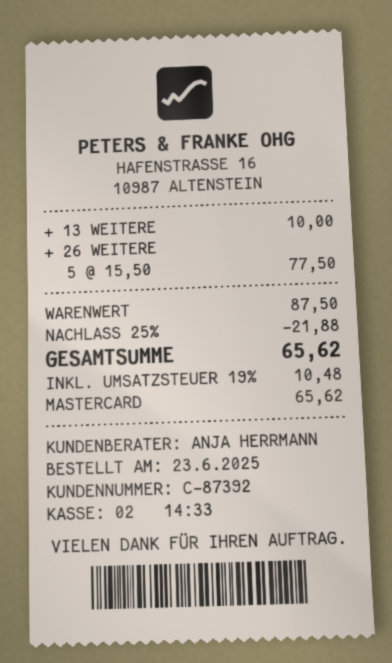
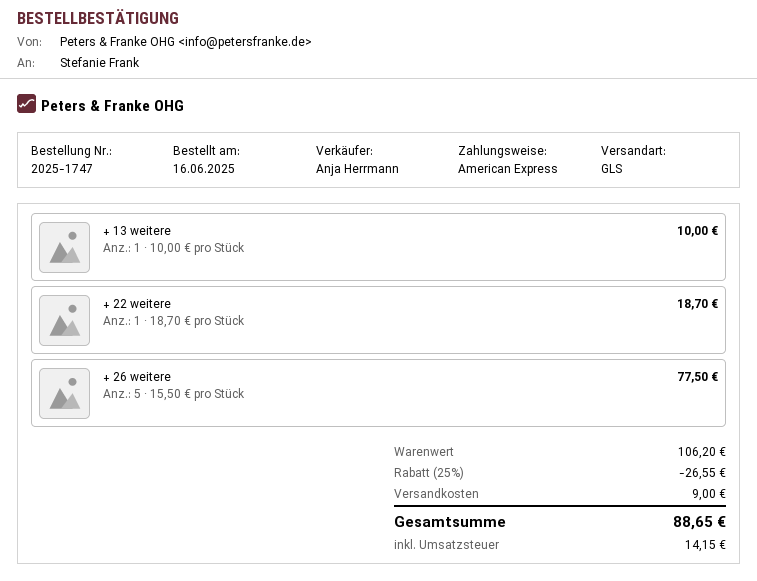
order date: 2025-06-23 -> 2025-06-16
payment method: Mastercard -> American Express
+ 22 weitere: none -> 1 x 18.70 = 18.70
subtotal: 87.50 -> 106.20
discount: 25% = 21.88 -> 25% = 26.55
shipping: none -> 9.00
tax: 10.48 -> 14.15
total: 65.62 -> 88.65

